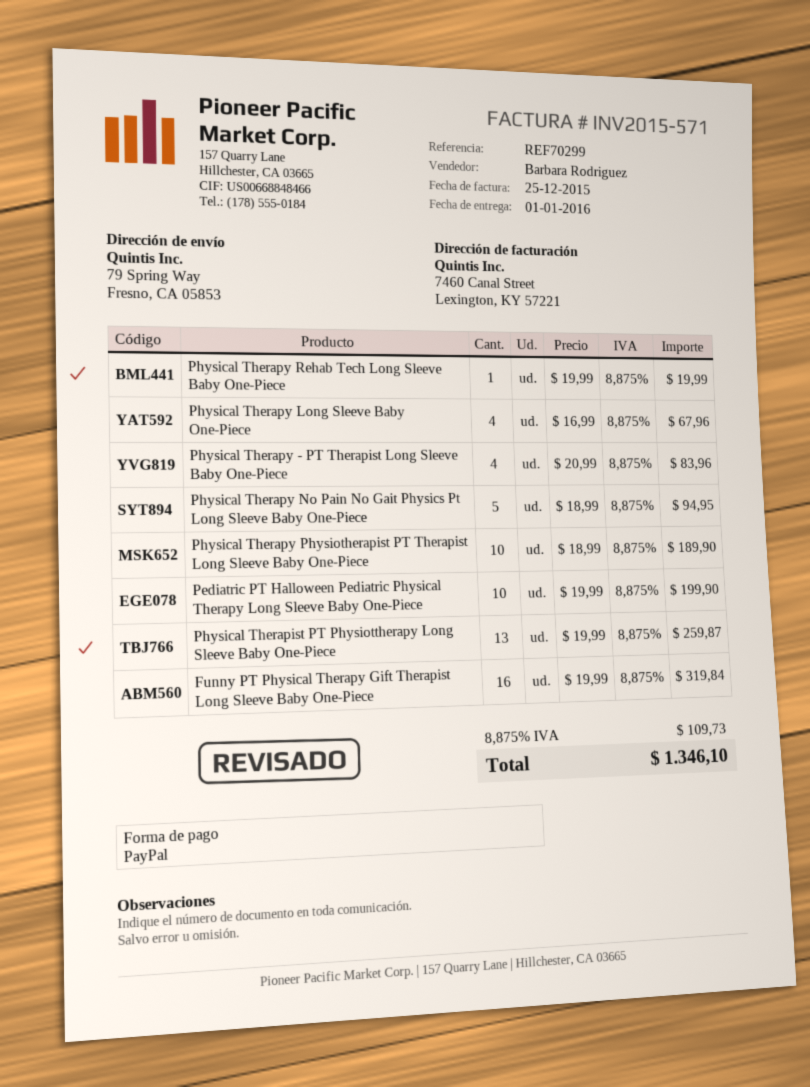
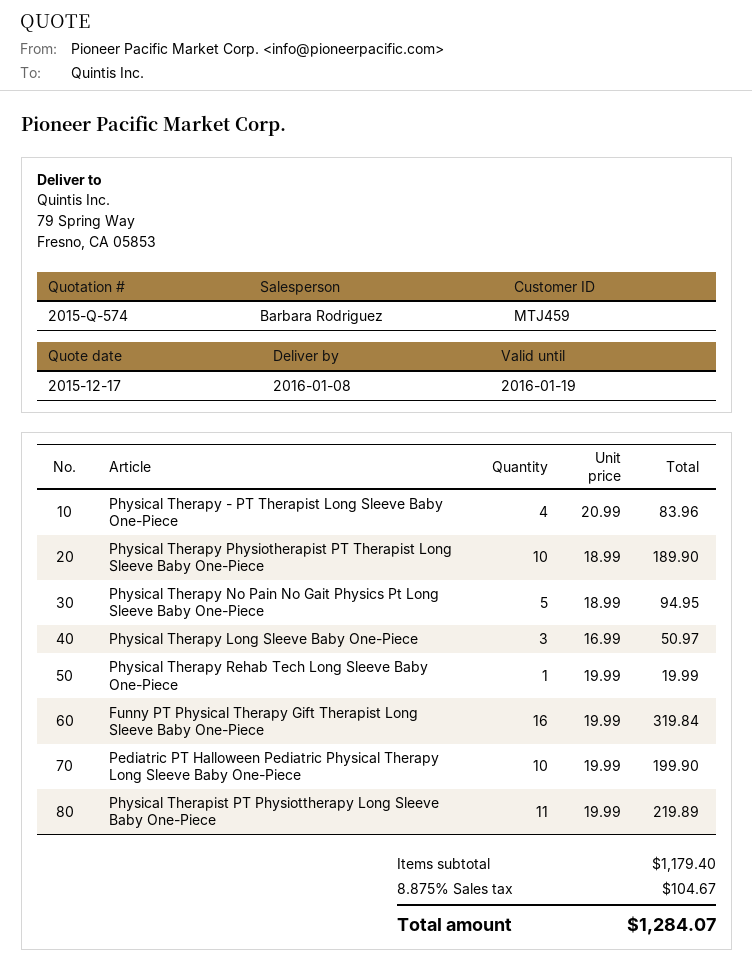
delivery date: 2016-01-01 -> 2016-01-08
Physical Therapy Long Sleeve Baby One-Piece: 4 x 16.99 = 67.96 -> 3 x 16.99 = 50.97
Physical Therapist PT Physiottherapy Long Sleeve Baby One-Piece: 13 x 19.99 = 259.87 -> 11 x 19.99 = 219.89
tax: 8.875% = 109.73 -> 8.875% = 104.67
total: 1346.10 -> 1284.07

